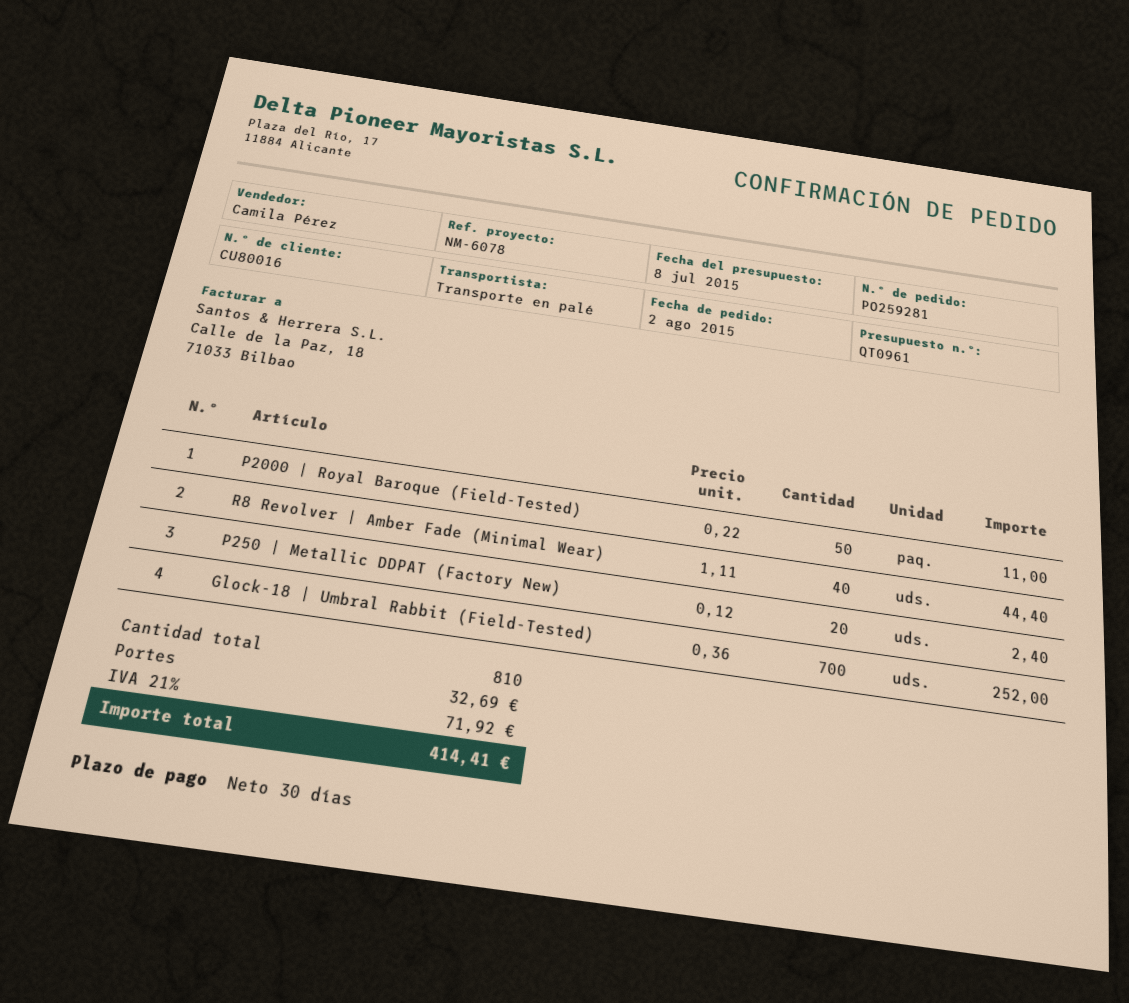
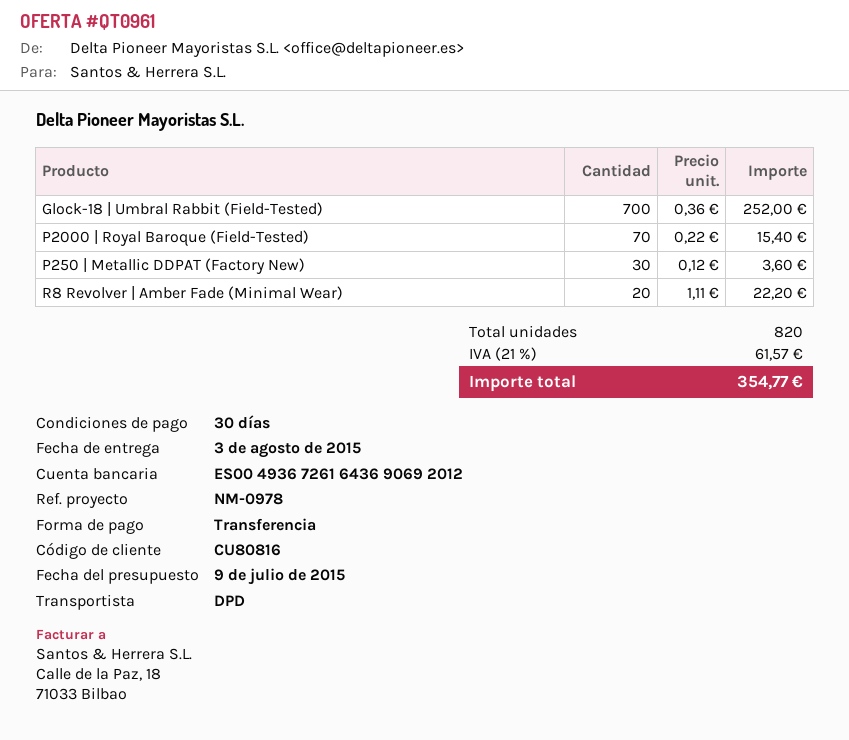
quote date: 2015-07-08 -> 2015-07-09
customer number: CU80016 -> CU80816
reference: NM-6078 -> NM-0978
shipping method: pallet freight -> DPD
P2000 | Royal Baroque (Field-Tested): 50 x 0.22 = 11.00 -> 70 x 0.22 = 15.40
R8 Revolver | Amber Fade (Minimal Wear): 40 x 1.11 = 44.40 -> 20 x 1.11 = 22.20
P250 | Metallic DDPAT (Factory New): 20 x 0.12 = 2.40 -> 30 x 0.12 = 3.60
total quantity: 810 -> 820
shipping: 32.69 -> none
tax: 21% = 71.92 -> 21% = 61.57
total: 414.41 -> 354.77

